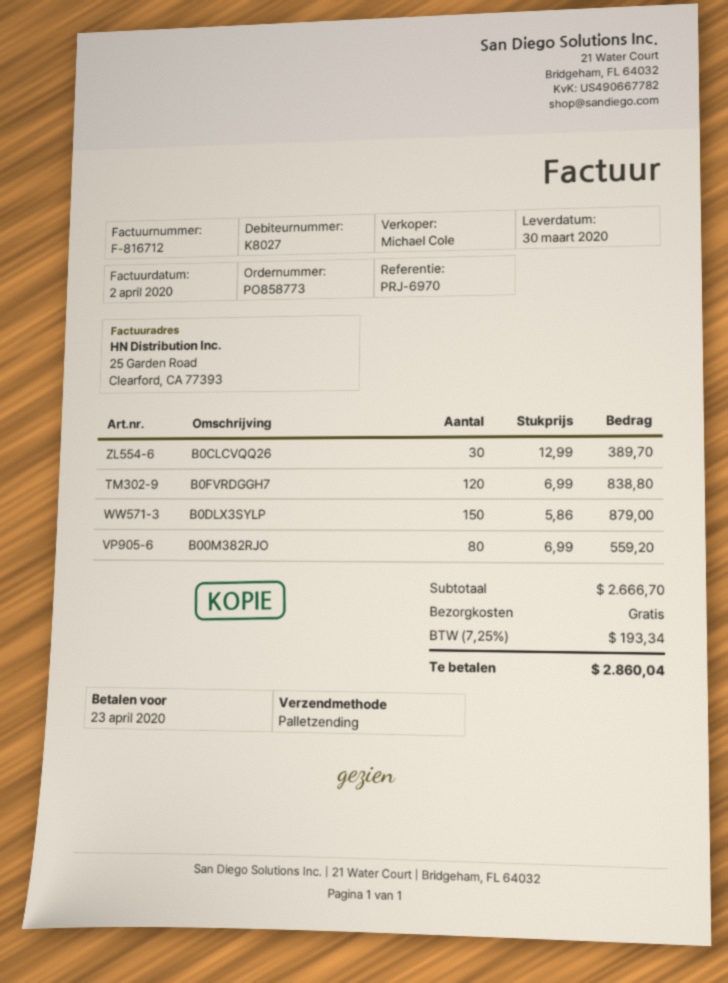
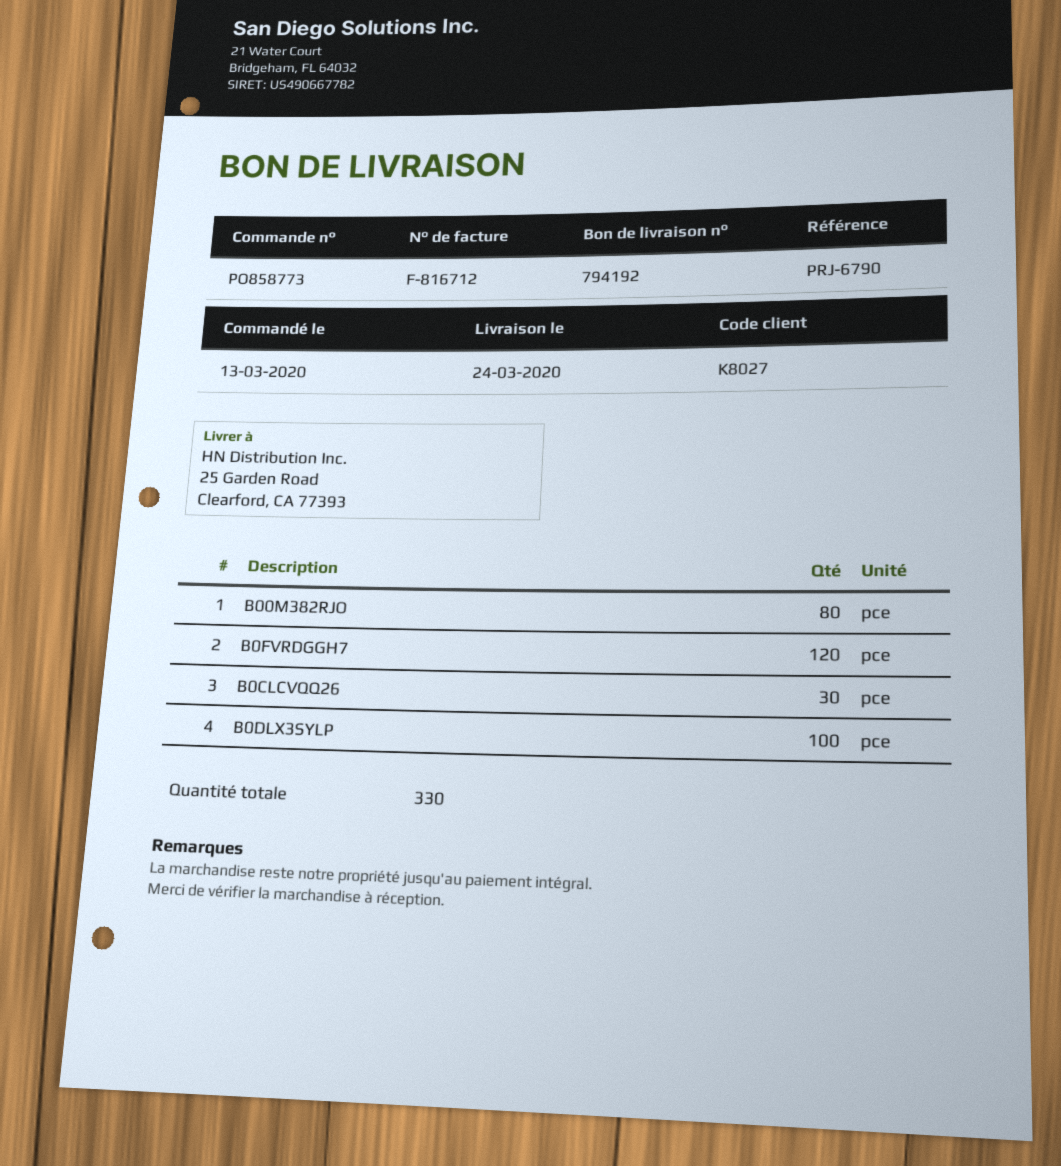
delivery date: 2020-03-30 -> 2020-03-24
reference: PRJ-6970 -> PRJ-6790
B0DLX3SYLP: 150 -> 100

